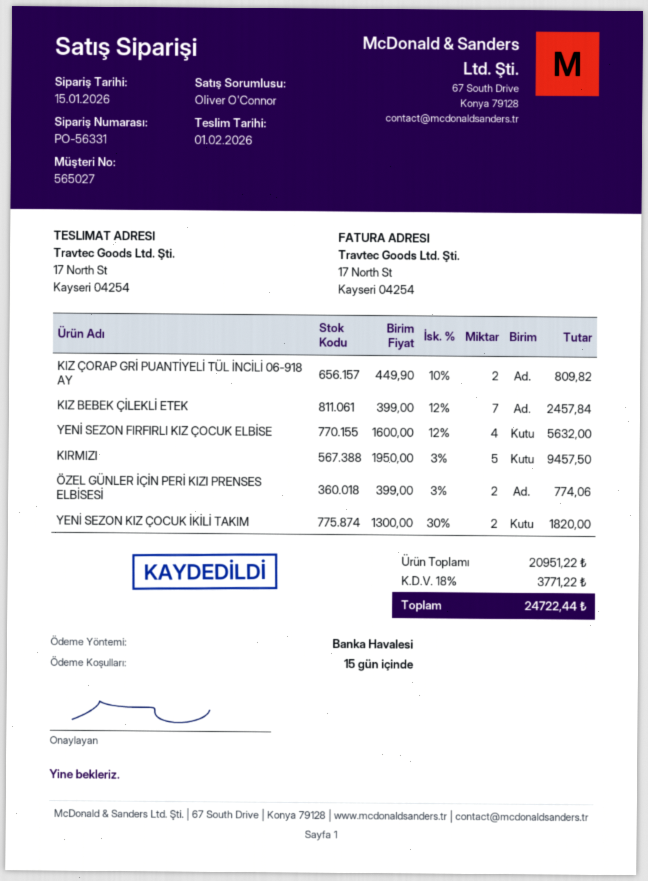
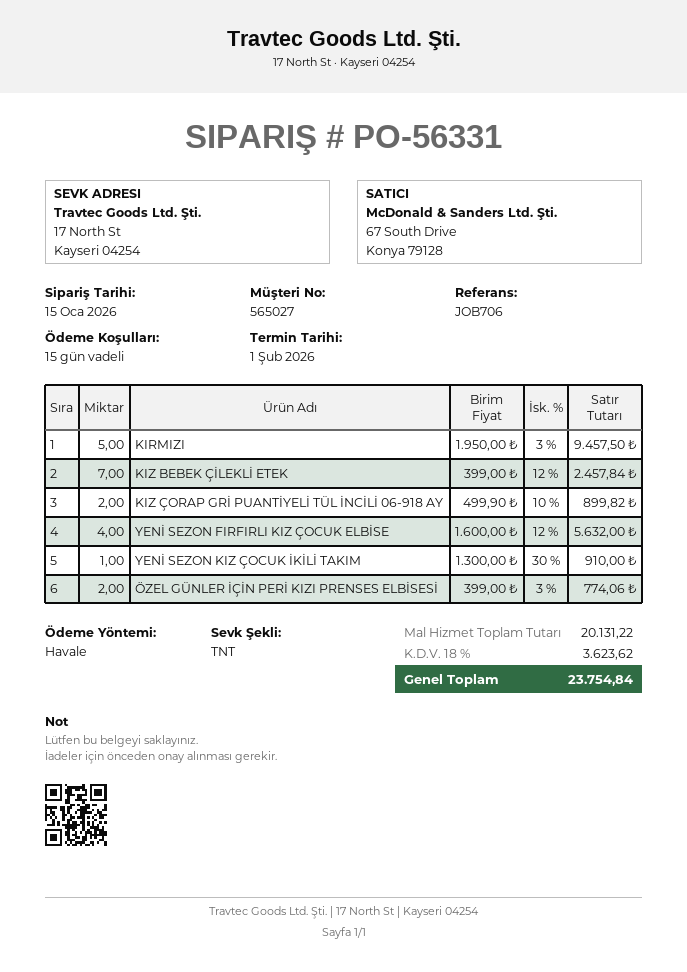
KIZ ÇORAP GRİ PUANTİYELİ TÜL İNCİLİ 06-918 AY: 2 x 449.90 - 10% = 809.82 -> 2 x 499.90 - 10% = 899.82
YENİ SEZON KIZ ÇOCUK İKİLİ TAKIM: 2 x 1300.00 - 30% = 1820.00 -> 1 x 1300.00 - 30% = 910.00
subtotal: 20951.22 -> 20131.22
tax: 18% = 3771.22 -> 18% = 3623.62
total: 24722.44 -> 23754.84

